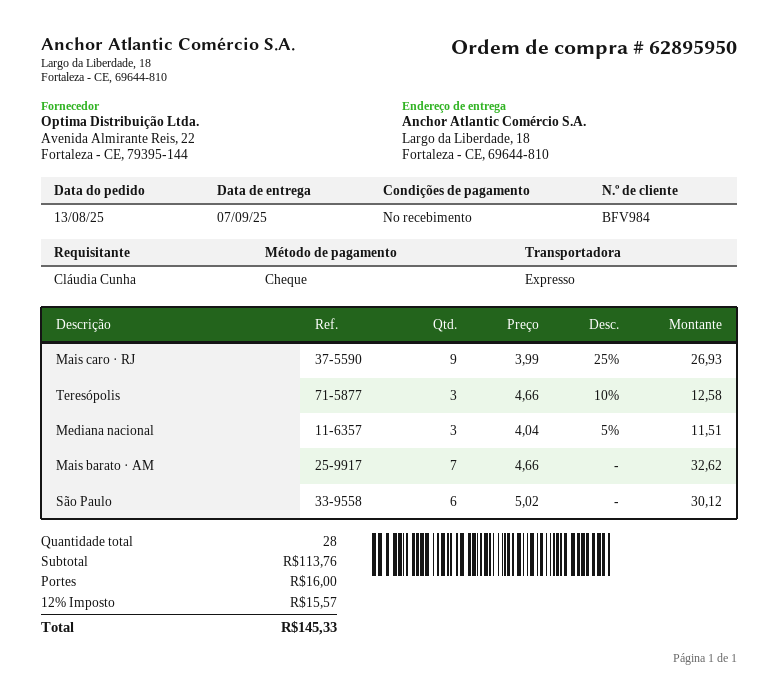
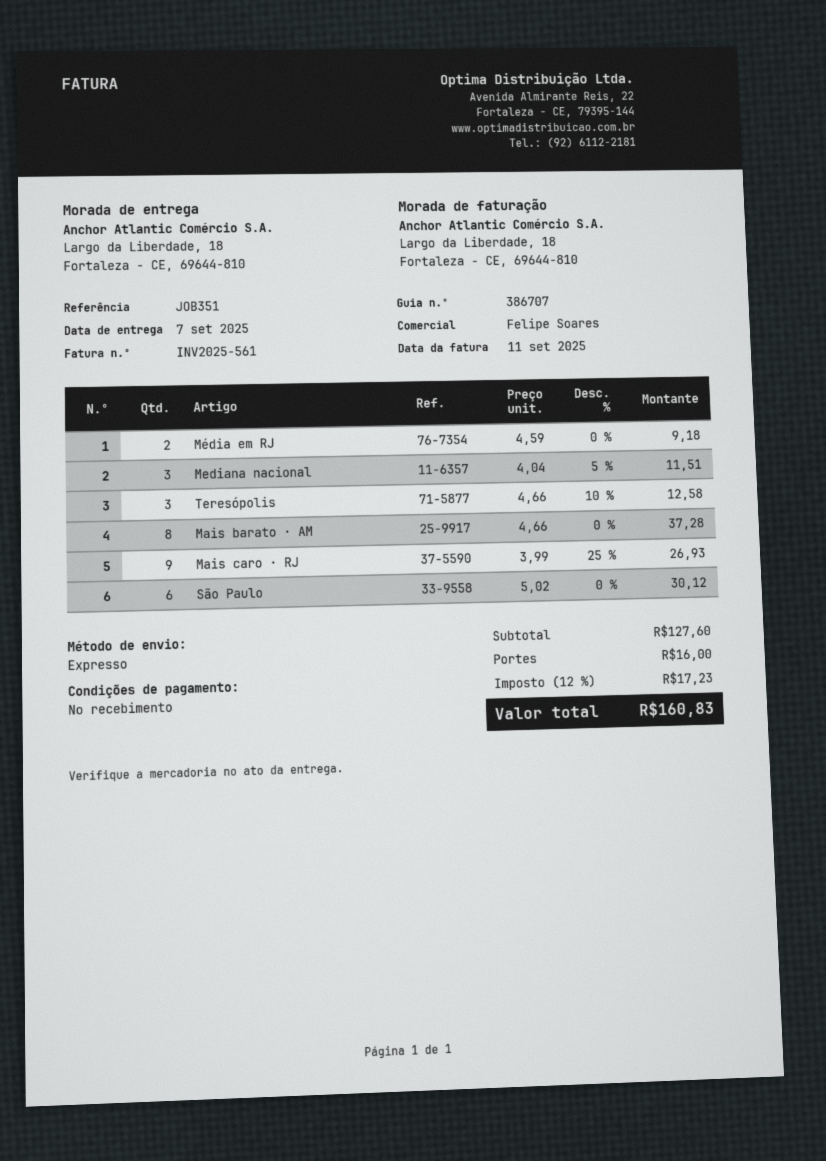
Mais barato · AM: 7 x 4.66 = 32.62 -> 8 x 4.66 = 37.28
Média em RJ: none -> 2 x 4.59 = 9.18
subtotal: 113.76 -> 127.60
tax: 12% = 15.57 -> 12% = 17.23
total: 145.33 -> 160.83

